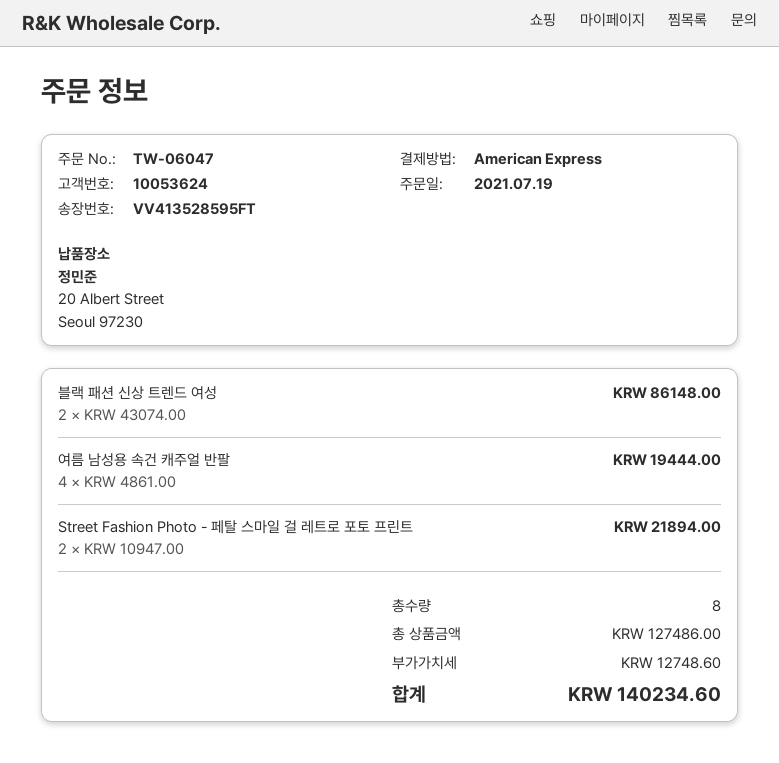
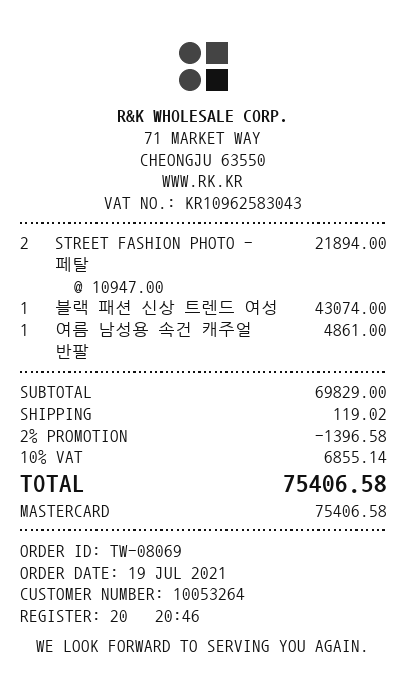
order number: TW-06047 -> TW-08069
customer number: 10053624 -> 10053264
payment method: American Express -> Mastercard
블랙 패션 신상 트렌드 여성: 2 x 43074.00 = 86148.00 -> 1 x 43074.00 = 43074.00
여름 남성용 속건 캐주얼 반팔: 4 x 4861.00 = 19444.00 -> 1 x 4861.00 = 4861.00
subtotal: 127486.00 -> 69829.00
discount: none -> 2% = 1396.58
shipping: none -> 119.02
tax: 12748.60 -> 6855.14
total: 140234.60 -> 75406.58

